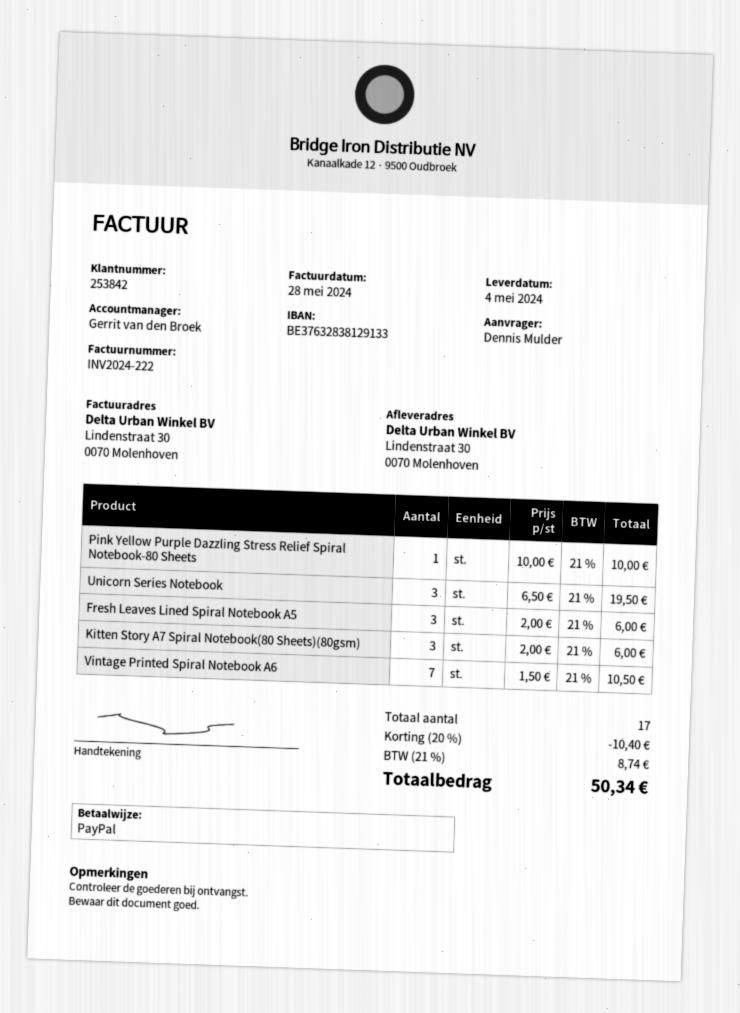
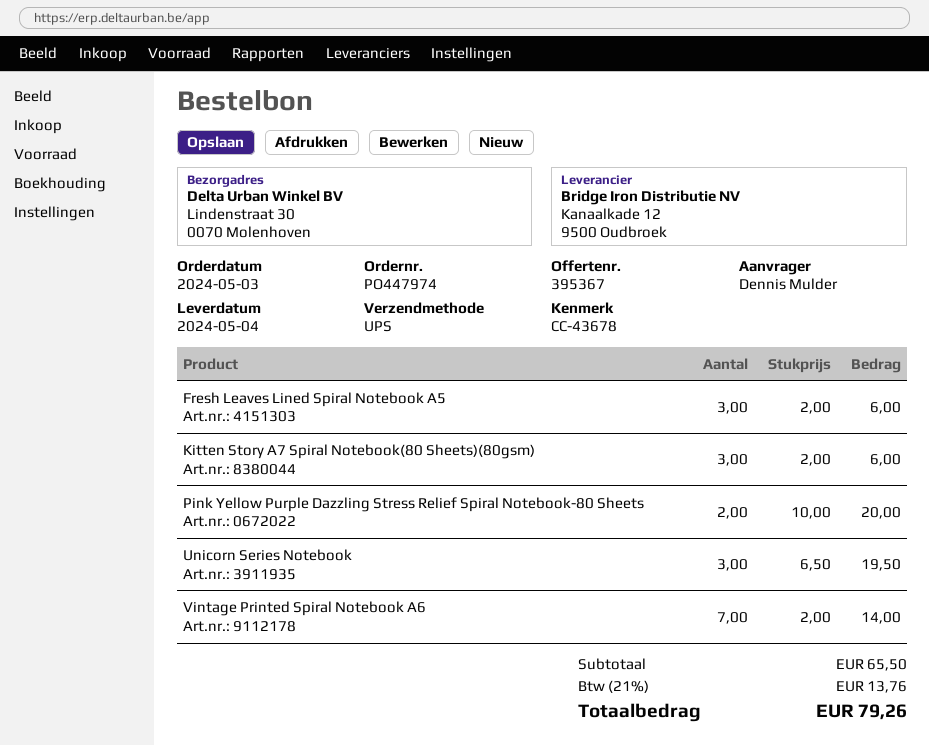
Pink Yellow Purple Dazzling Stress Relief Spiral Notebook-80 Sheets: 1 x 10.00 = 10.00 -> 2 x 10.00 = 20.00
Vintage Printed Spiral Notebook A6: 7 x 1.50 = 10.50 -> 7 x 2.00 = 14.00
discount: 20% = 10.40 -> none
tax: 21% = 8.74 -> 21% = 13.76
total: 50.34 -> 79.26

